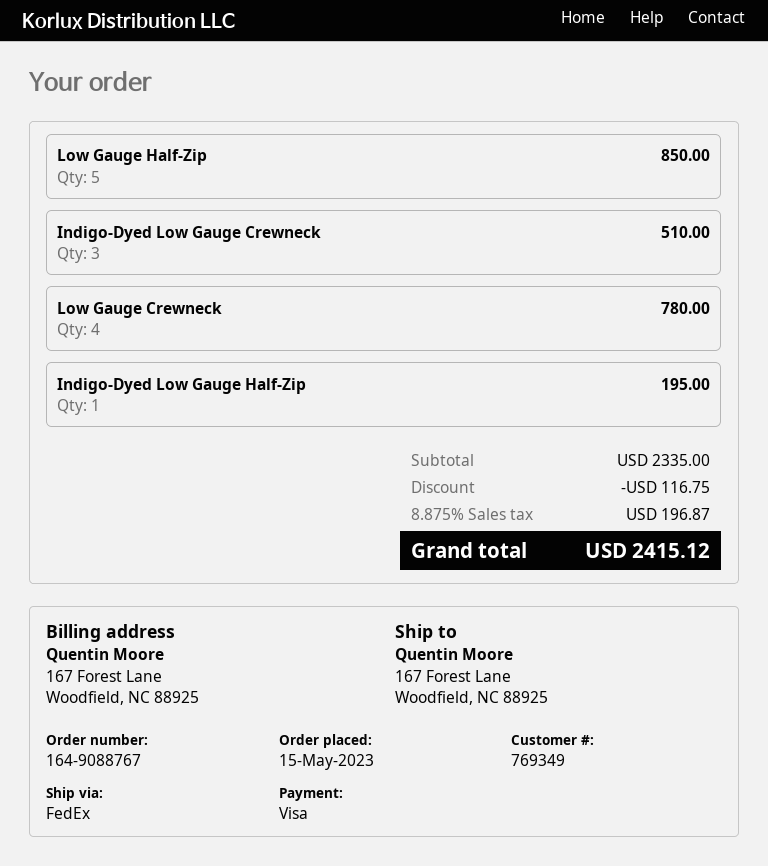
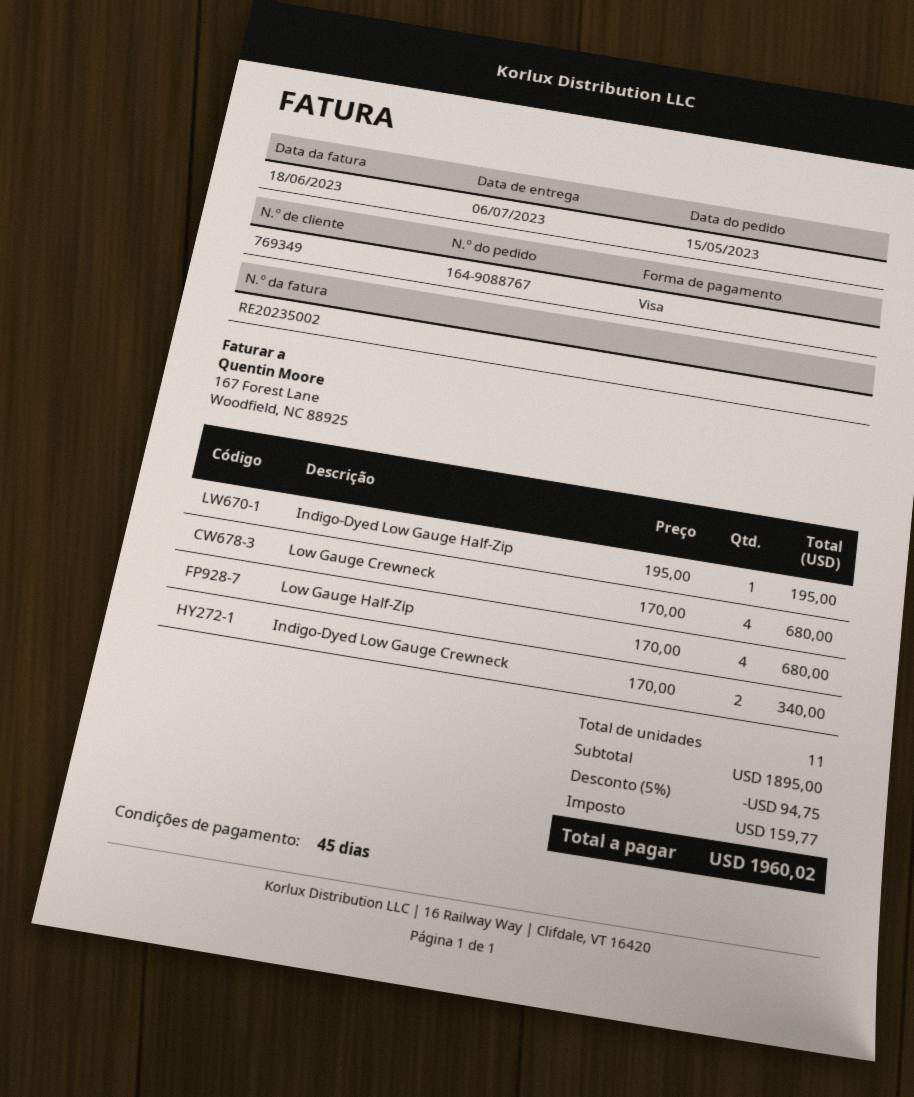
Low Gauge Half-Zip: 5 for 850.00 -> 4 for 680.00
Indigo-Dyed Low Gauge Crewneck: 3 for 510.00 -> 2 for 340.00
Low Gauge Crewneck: 4 for 780.00 -> 4 for 680.00
subtotal: 2335.00 -> 1895.00
discount: 116.75 -> 94.75
tax: 196.87 -> 159.77
total: 2415.12 -> 1960.02

